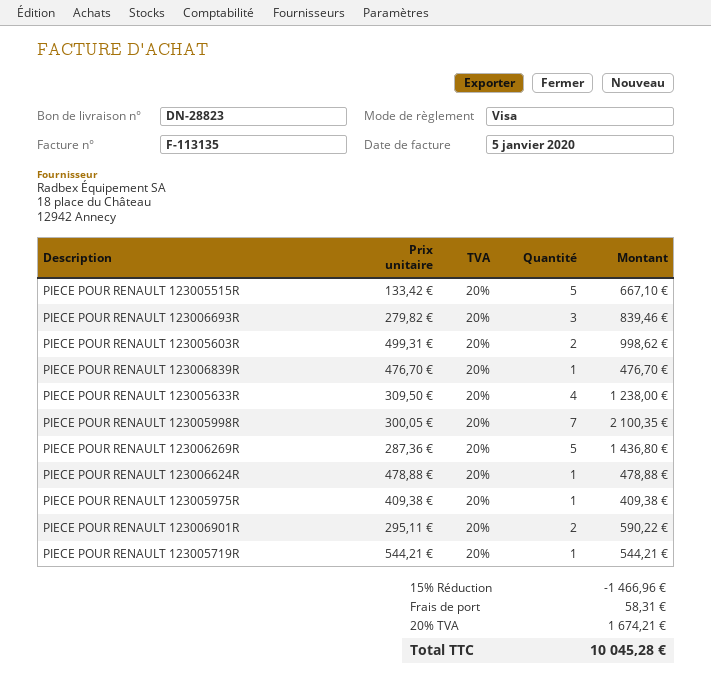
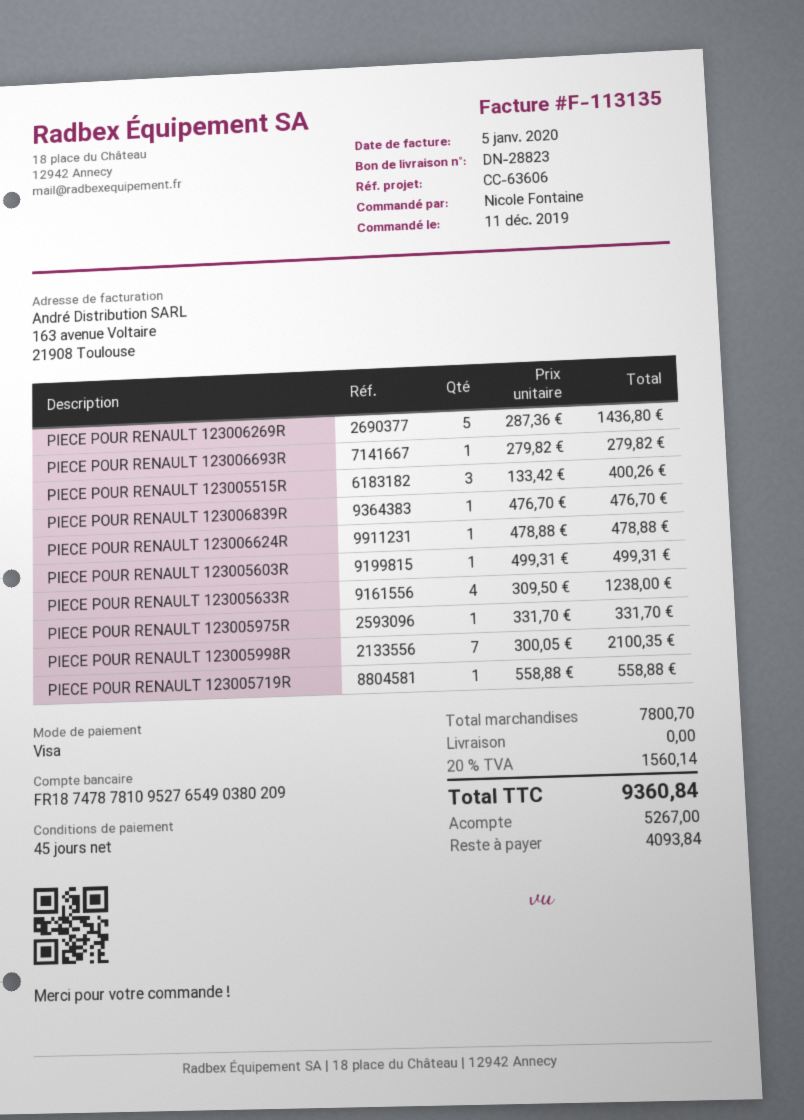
PIECE POUR RENAULT 123005515R: 5 x 133.42 = 667.10 -> 3 x 133.42 = 400.26
PIECE POUR RENAULT 123006693R: 3 x 279.82 = 839.46 -> 1 x 279.82 = 279.82
PIECE POUR RENAULT 123005603R: 2 x 499.31 = 998.62 -> 1 x 499.31 = 499.31
PIECE POUR RENAULT 123005975R: 1 x 409.38 = 409.38 -> 1 x 331.70 = 331.70
PIECE POUR RENAULT 123006901R: 2 x 295.11 = 590.22 -> none
PIECE POUR RENAULT 123005719R: 1 x 544.21 = 544.21 -> 1 x 558.88 = 558.88
discount: 15% = 1466.96 -> none
shipping: 58.31 -> 0.00
tax: 20% = 1674.21 -> 20% = 1560.14
total: 10045.28 -> 9360.84

